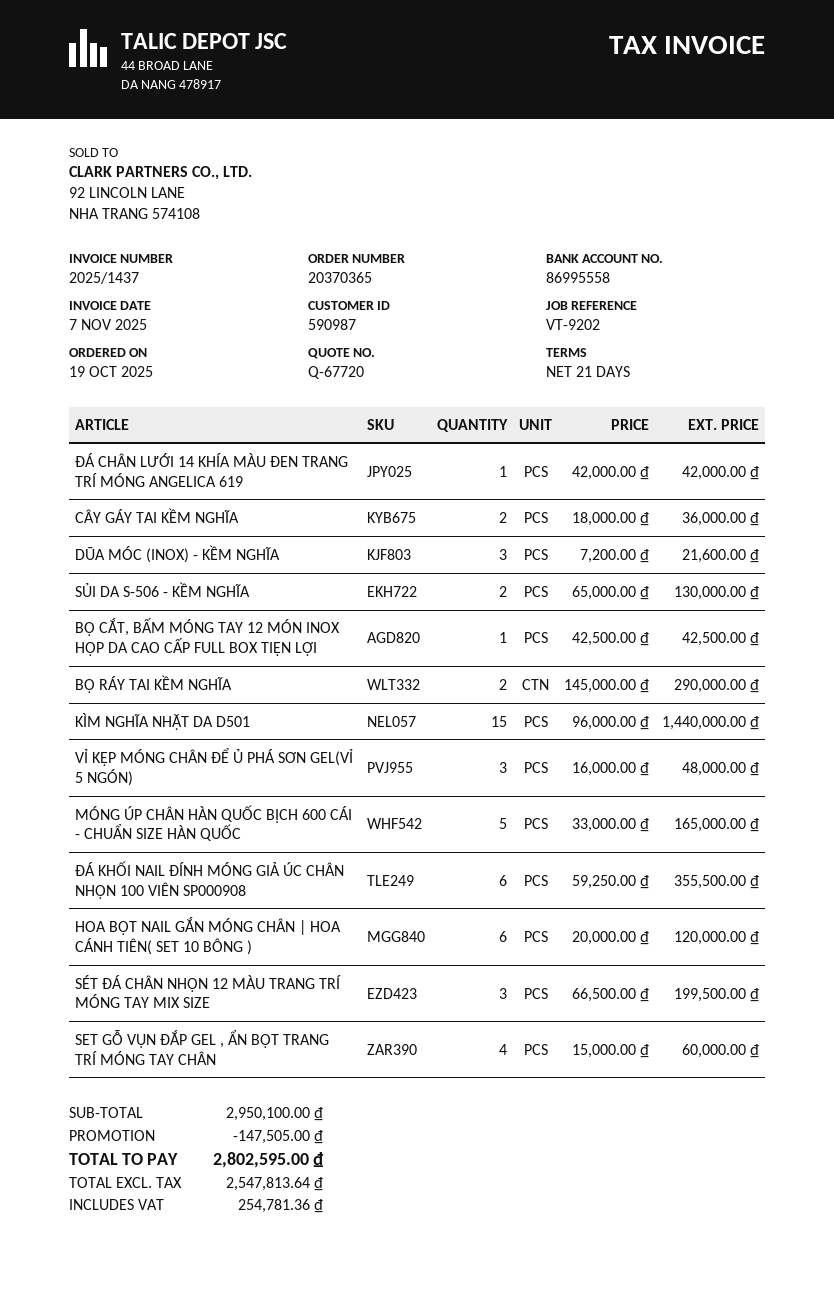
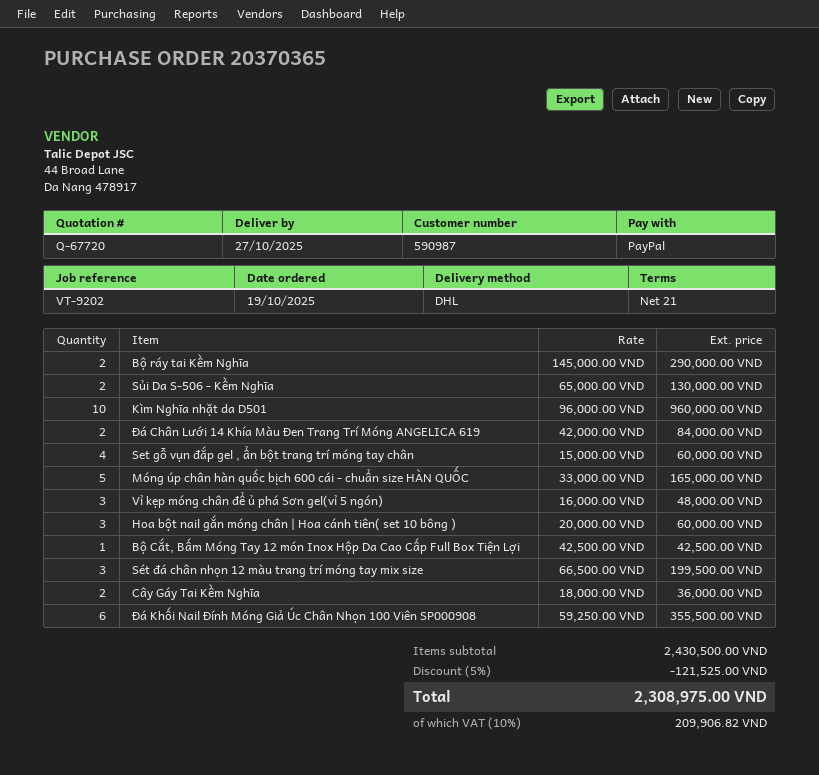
ĐÁ CHÂN LƯỚI 14 KHÍA MÀU ĐEN TRANG TRÍ MÓNG ANGELICA 619: 1 x 42000.00 = 42000.00 -> 2 x 42000.00 = 84000.00
DŨA MÓC (INOX) - KỀM NGHĨA: 3 x 7200.00 = 21600.00 -> none
KÌM NGHĨA NHẶT DA D501: 15 x 96000.00 = 1440000.00 -> 10 x 96000.00 = 960000.00
HOA BỘT NAIL GẮN MÓNG CHÂN | HOA CÁNH TIÊN( SET 10 BÔNG ): 6 x 20000.00 = 120000.00 -> 3 x 20000.00 = 60000.00
subtotal: 2950100.00 -> 2430500.00
discount: 147505.00 -> 121525.00
tax: 254781.36 -> 209906.82
total: 2802595.00 -> 2308975.00

